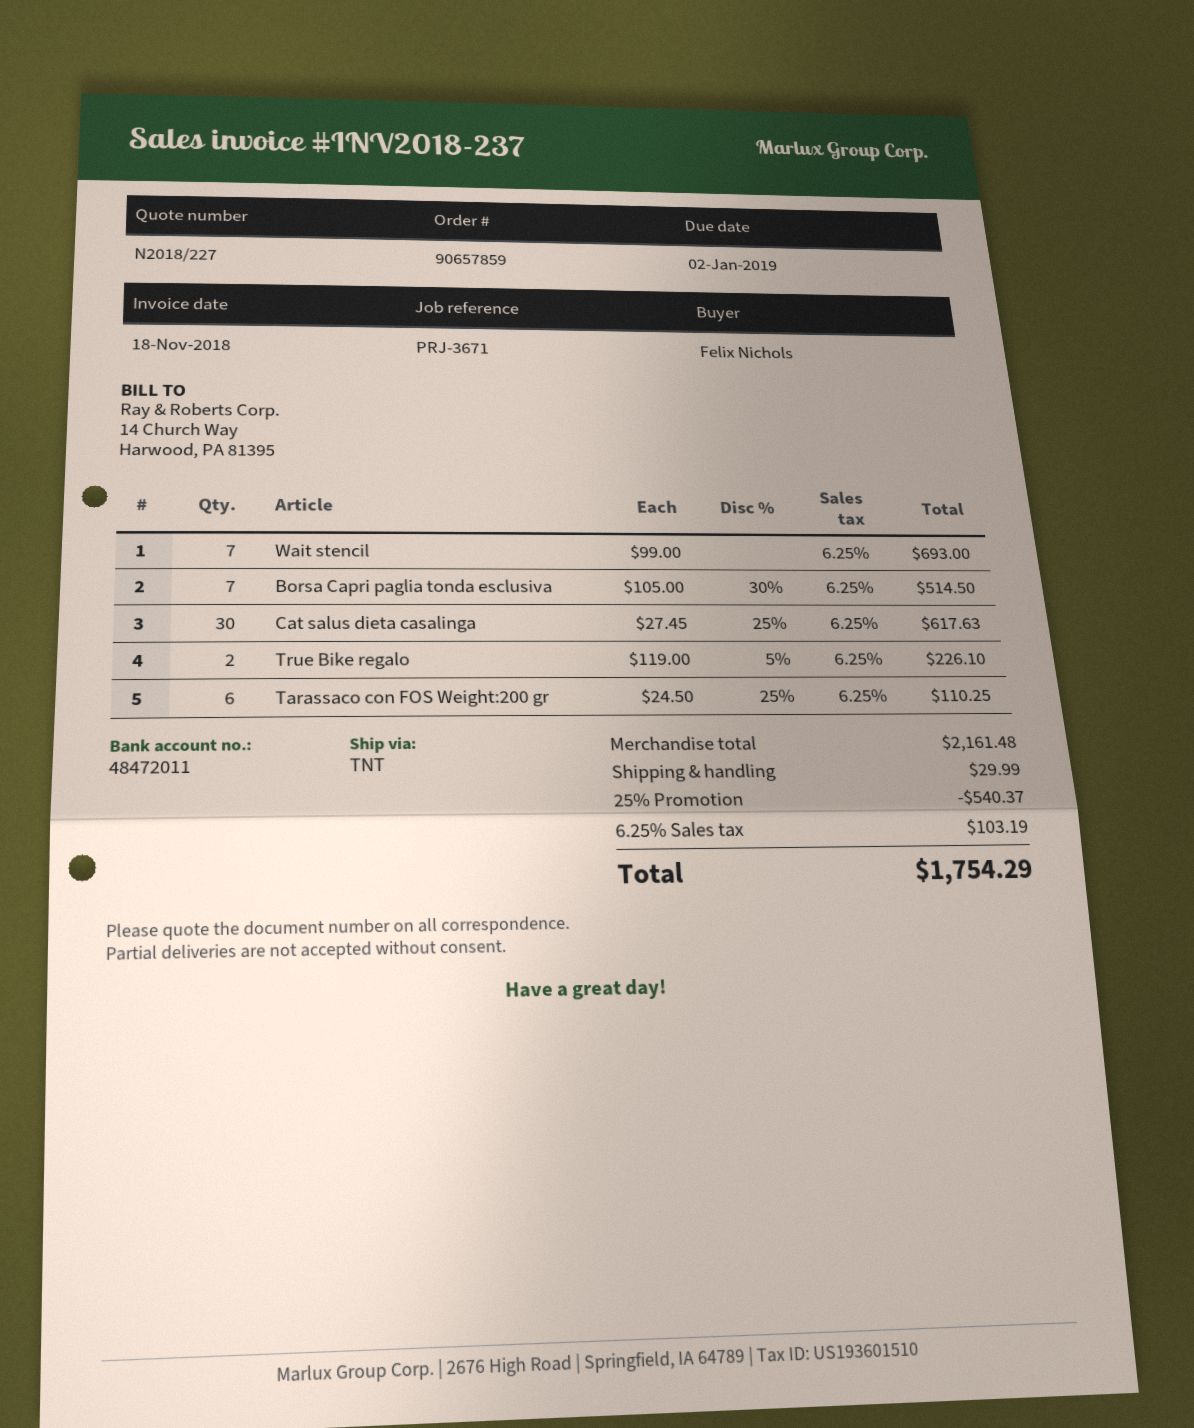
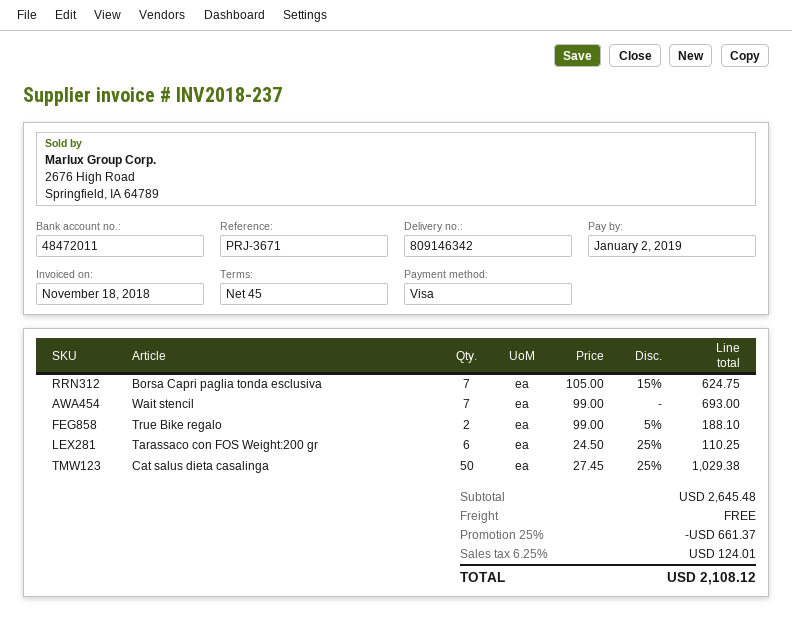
Borsa Capri paglia tonda esclusiva: 7 x 105.00 - 30% = 514.50 -> 7 x 105.00 - 15% = 624.75
Cat salus dieta casalinga: 30 x 27.45 - 25% = 617.63 -> 50 x 27.45 - 25% = 1029.38
True Bike regalo: 2 x 119.00 - 5% = 226.10 -> 2 x 99.00 - 5% = 188.10
subtotal: 2161.48 -> 2645.48
discount: 25% = 540.37 -> 25% = 661.37
shipping: 29.99 -> 0.00
tax: 6.25% = 103.19 -> 6.25% = 124.01
total: 1754.29 -> 2108.12

